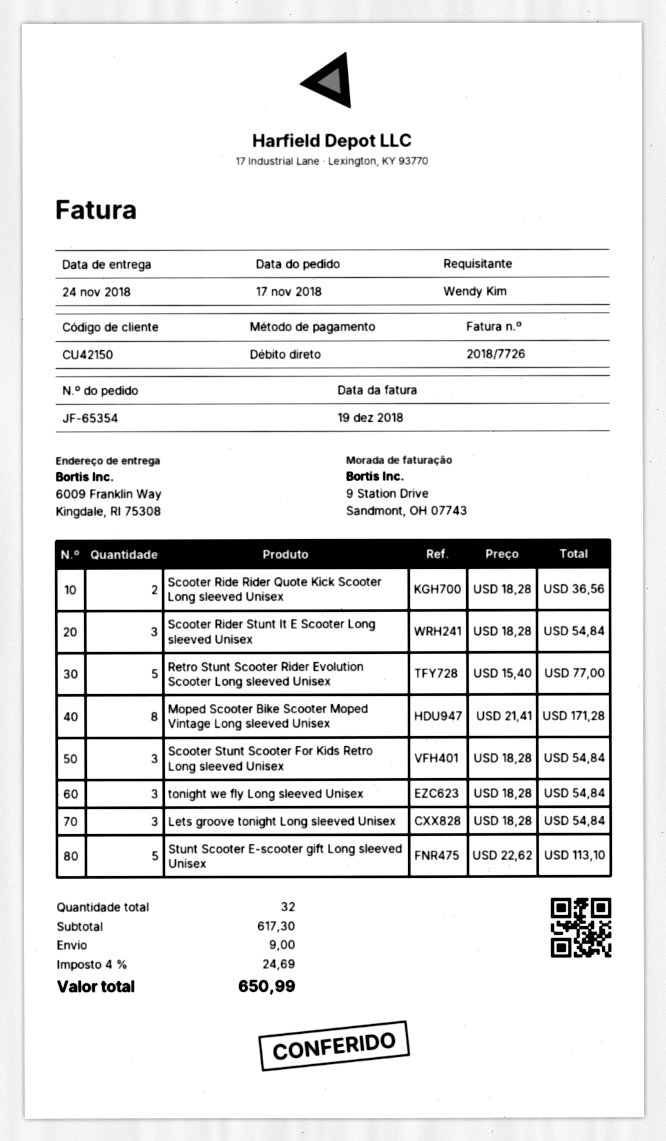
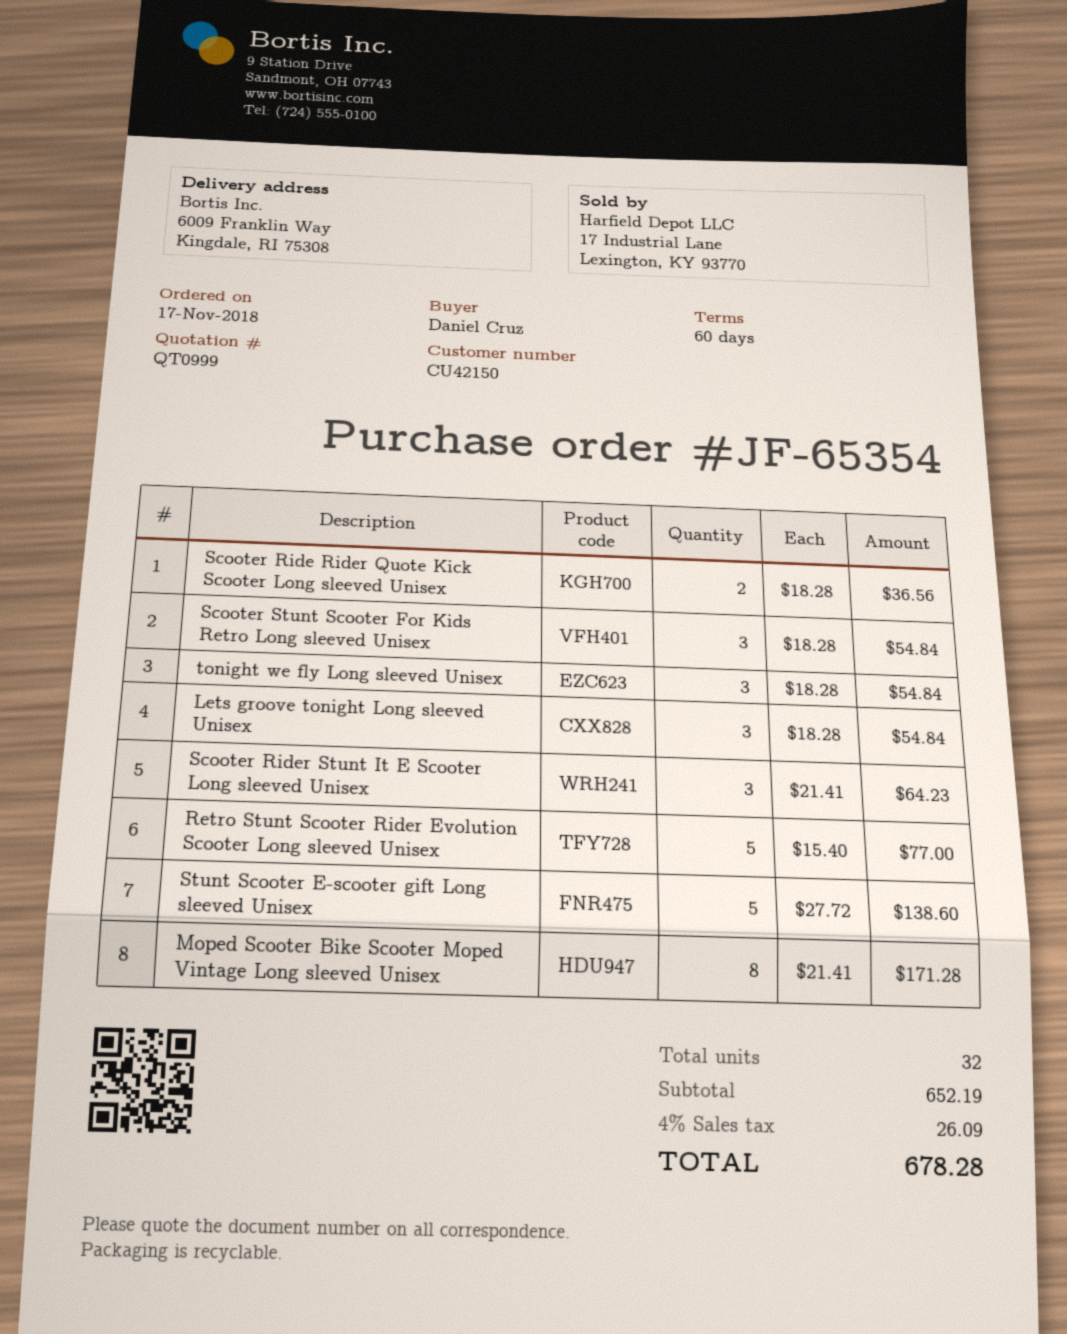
ordered by: Wendy Kim -> Daniel Cruz
Scooter Rider Stunt It E Scooter Long sleeved Unisex: 3 x 18.28 = 54.84 -> 3 x 21.41 = 64.23
Stunt Scooter E-scooter gift Long sleeved Unisex: 5 x 22.62 = 113.10 -> 5 x 27.72 = 138.60
subtotal: 617.30 -> 652.19
shipping: 9.00 -> none
tax: 4% = 24.69 -> 4% = 26.09
total: 650.99 -> 678.28

